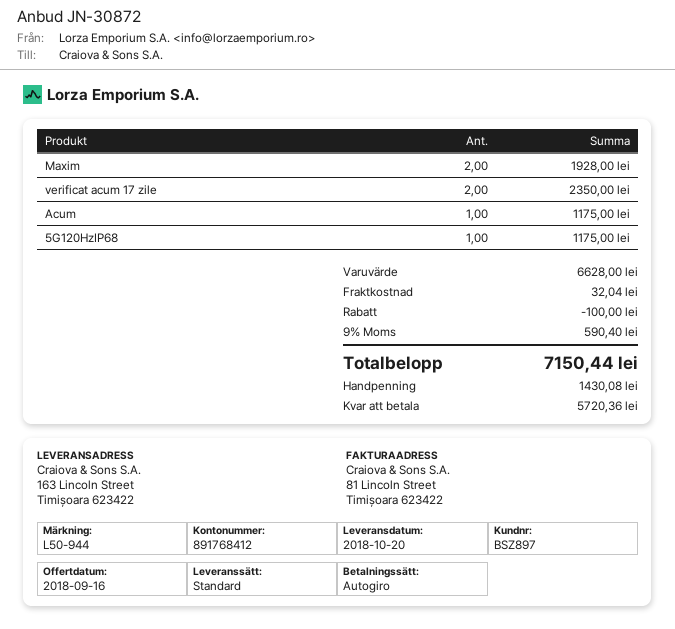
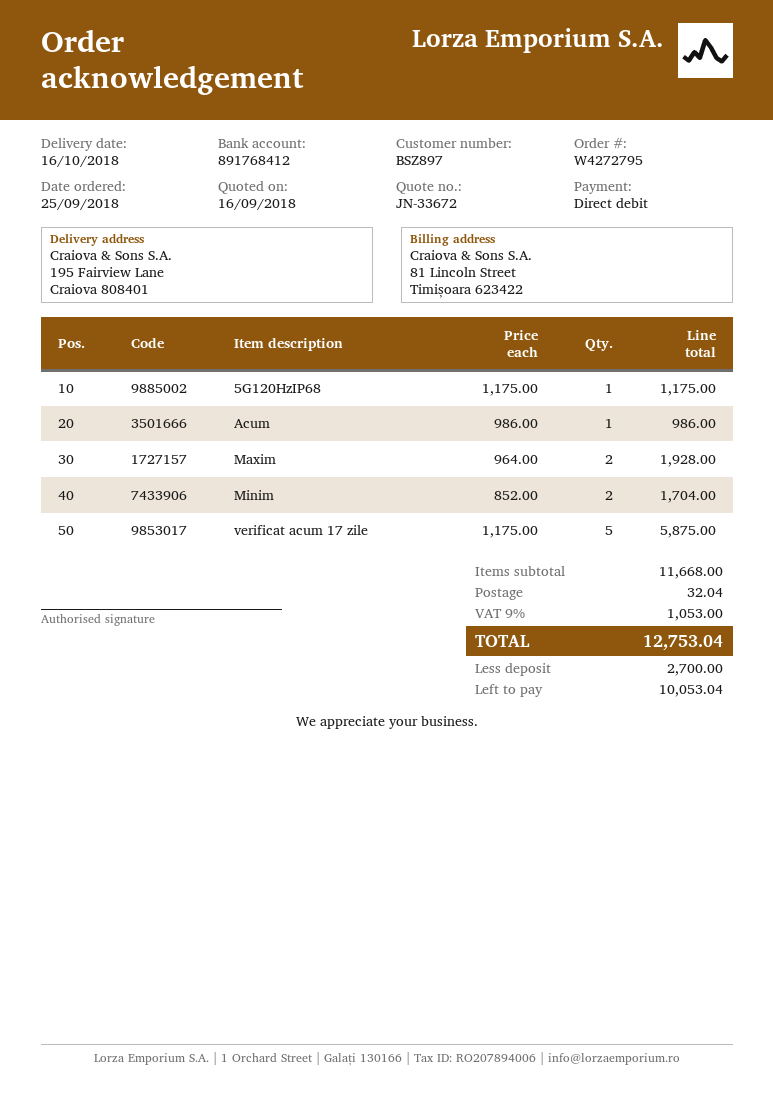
quote number: JN-30872 -> JN-33672
delivery date: 2018-10-20 -> 2018-10-16
ship to: 163 Lincoln Street, Timișoara 623422 -> 195 Fairview Lane, Craiova 808401
verificat acum 17 zile: 2 for 2350.00 -> 5 for 5875.00
Acum: 1 for 1175.00 -> 1 for 986.00
Minim: none -> 2 for 1704.00
subtotal: 6628.00 -> 11668.00
discount: 100.00 -> none
tax: 9% = 590.40 -> 9% = 1053.00
total: 7150.44 -> 12753.04
deposit: 1430.08 -> 2700.00
balance: 5720.36 -> 10053.04

